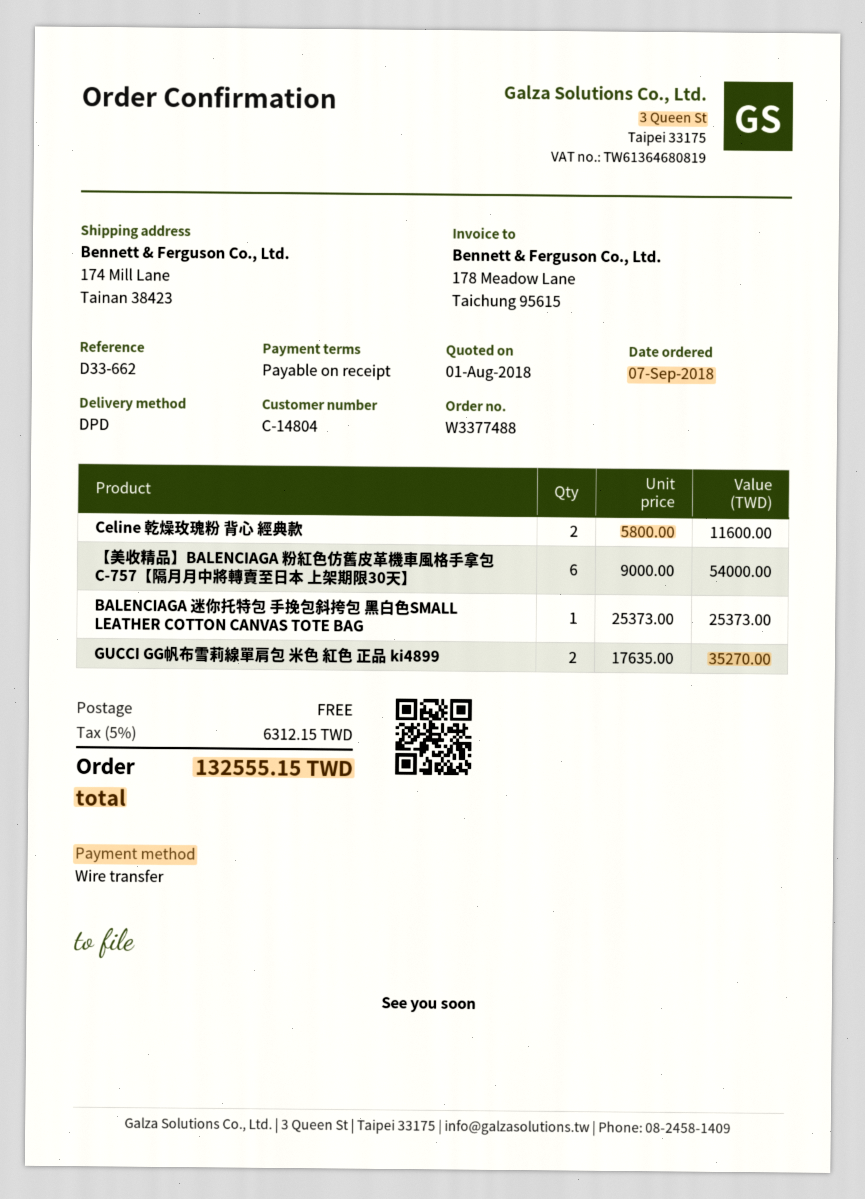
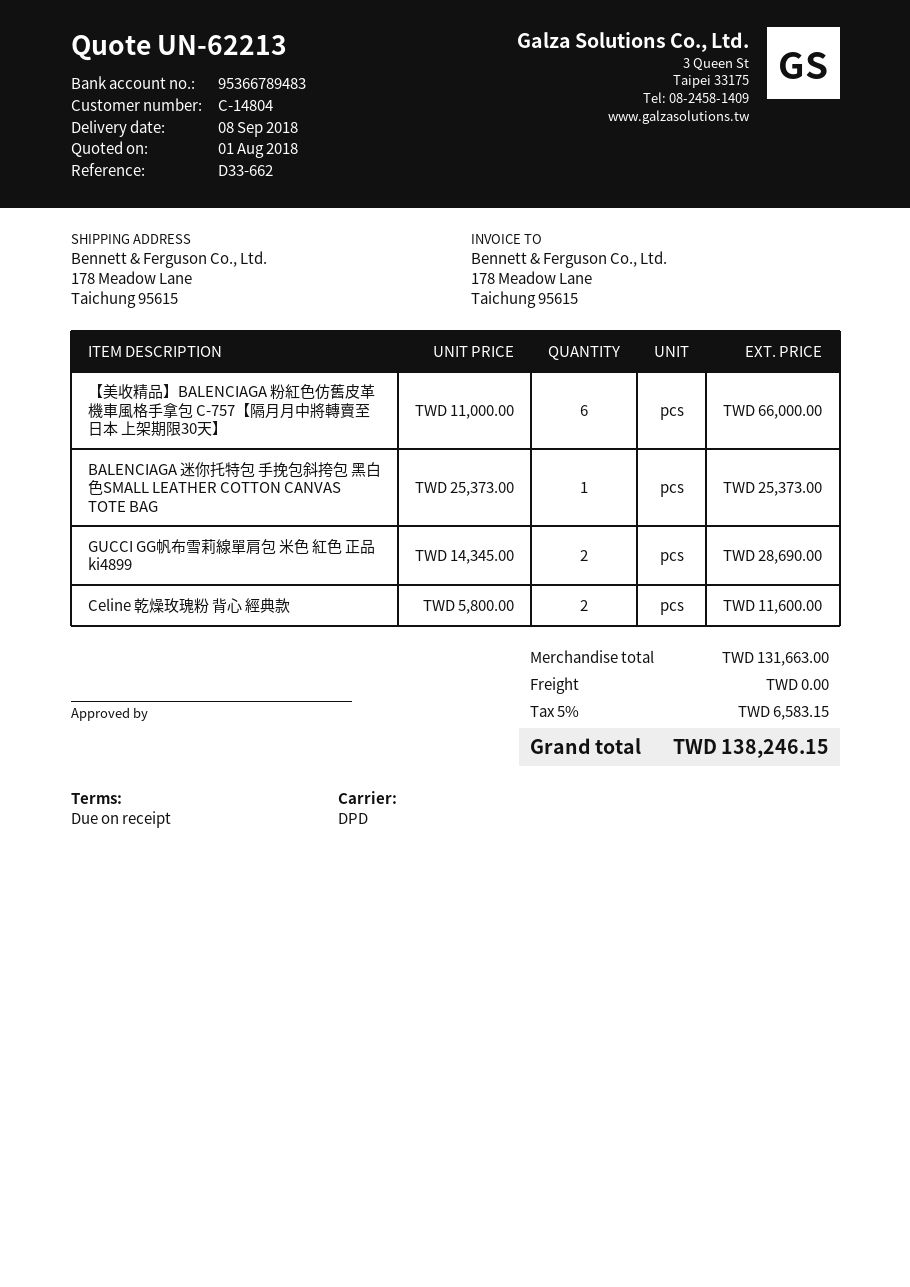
ship to: 174 Mill Lane, Tainan 38423 -> 178 Meadow Lane, Taichung 95615
【美收精品】BALENCIAGA 粉紅色仿舊皮革機車風格手拿包 C-757【隔月月中將轉賣至日本 上架期限30天】: 6 x 9000.00 = 54000.00 -> 6 x 11000.00 = 66000.00
GUCCI GG帆布雪莉線單肩包 米色 紅色 正品 ki4899: 2 x 17635.00 = 35270.00 -> 2 x 14345.00 = 28690.00
tax: 5% = 6312.15 -> 5% = 6583.15
total: 132555.15 -> 138246.15

